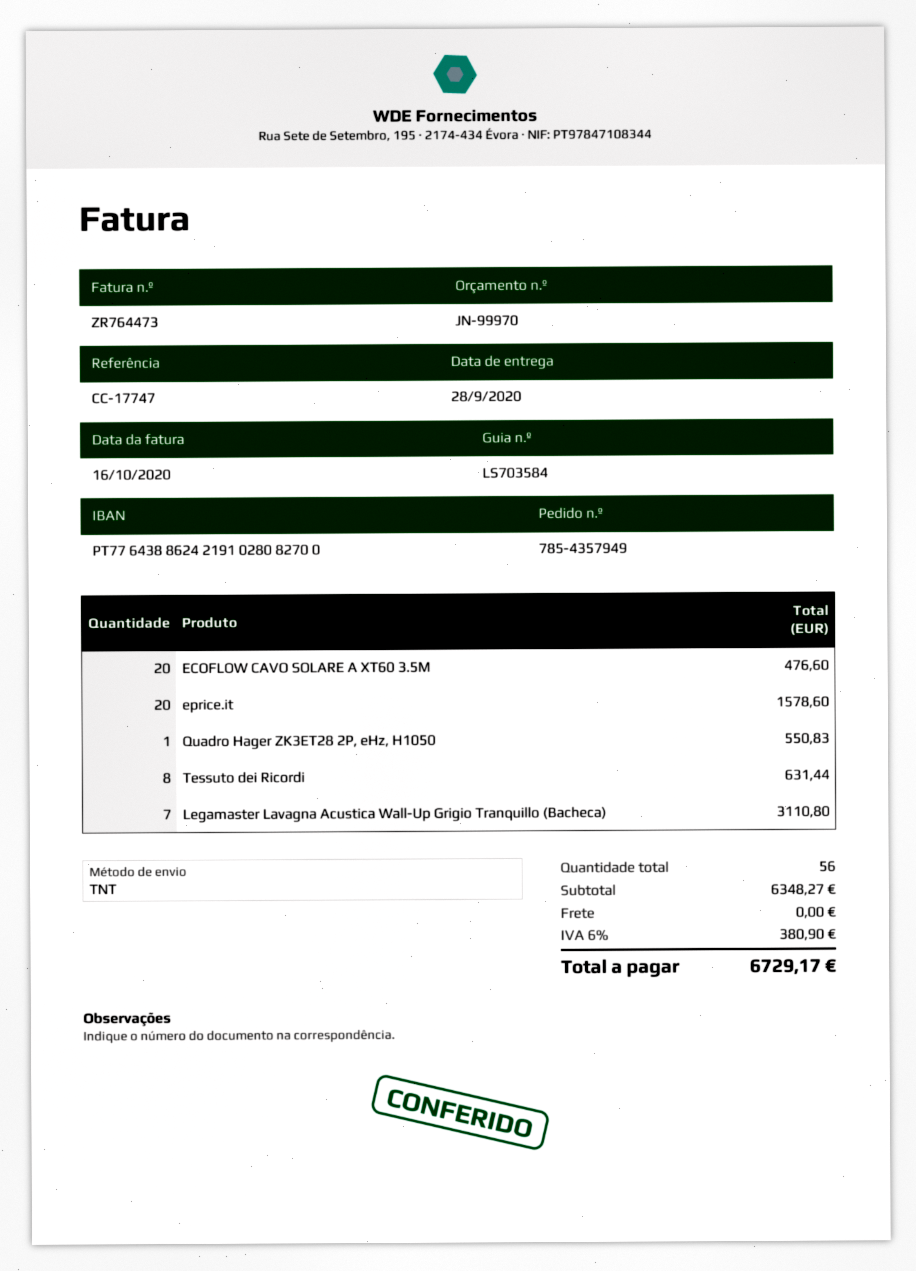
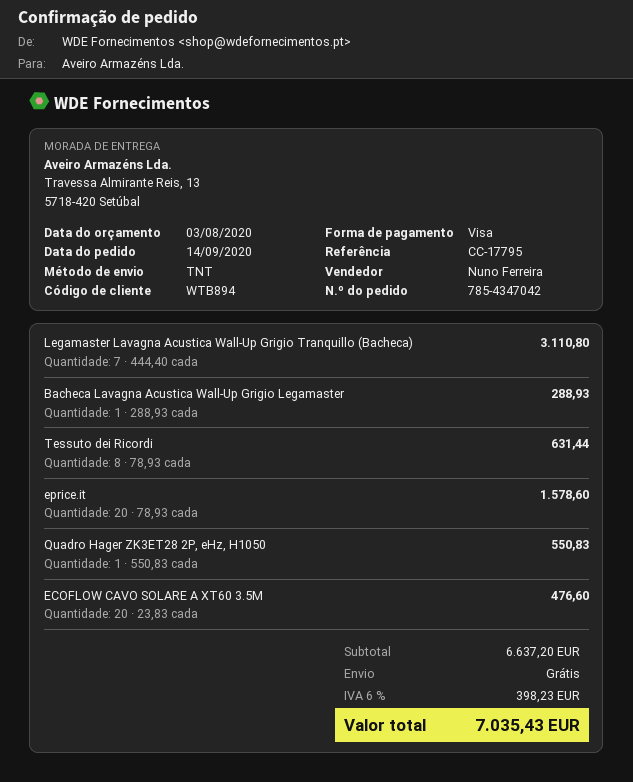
order number: 785-4357949 -> 785-4347042
reference: CC-17747 -> CC-17795
Bacheca Lavagna Acustica Wall-Up Grigio Legamaster: none -> 1 for 288.93
subtotal: 6348.27 -> 6637.20
tax: 6% = 380.90 -> 6% = 398.23
total: 6729.17 -> 7035.43

